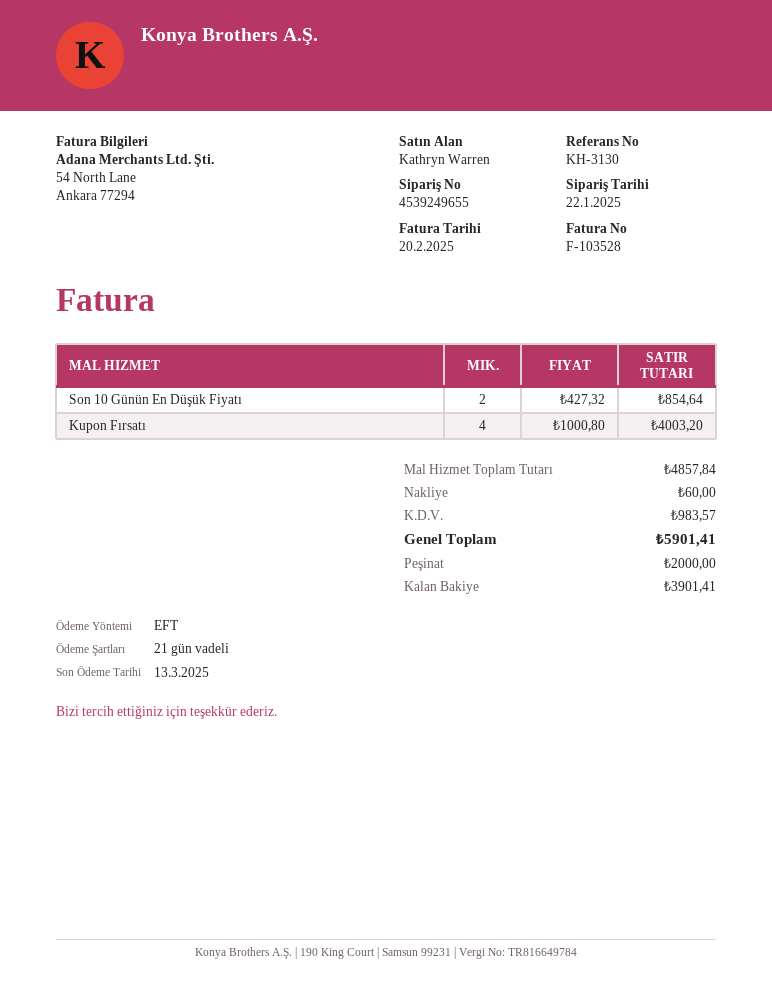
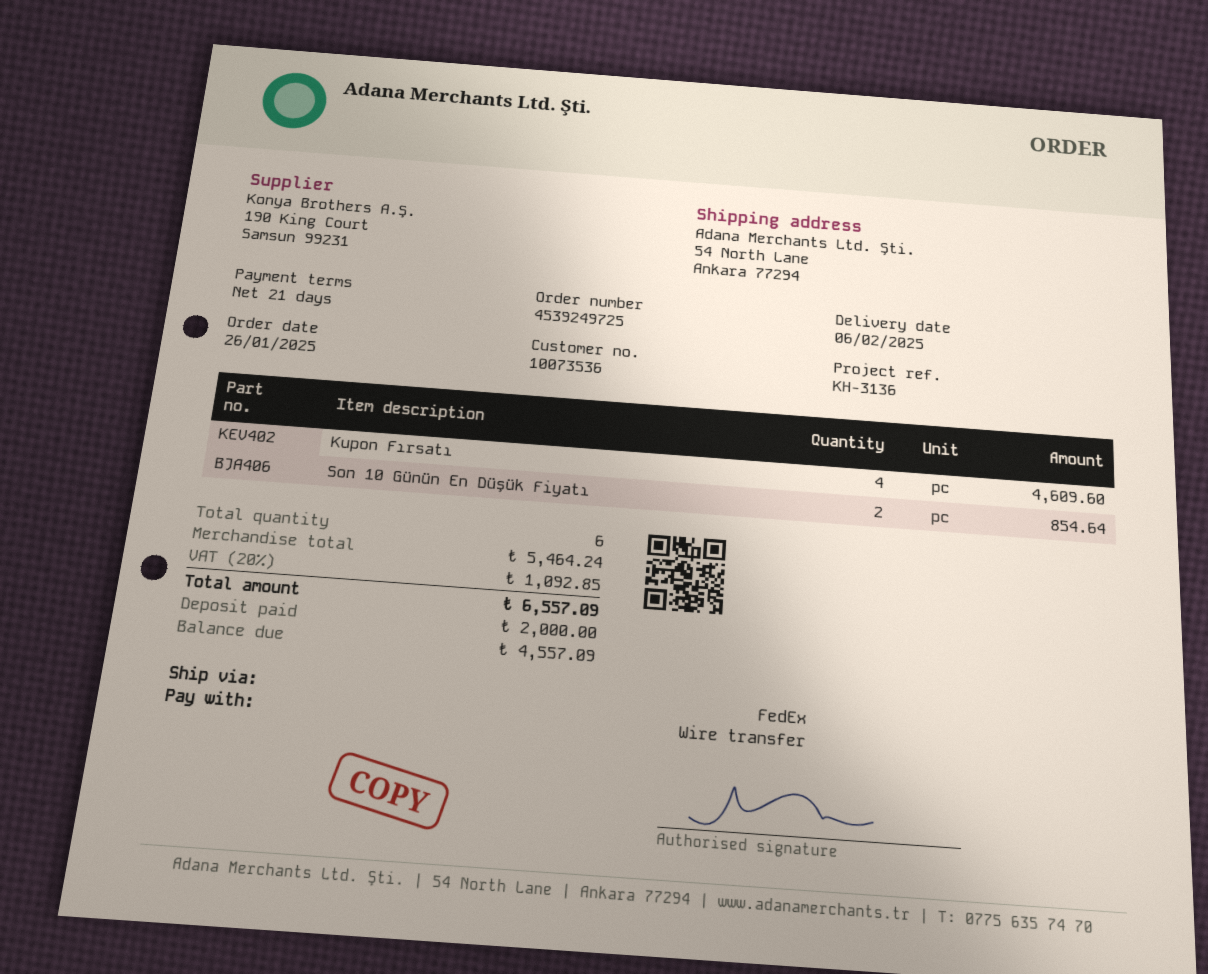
order number: 4539249655 -> 4539249725
order date: 2025-01-22 -> 2025-01-26
reference: KH-3130 -> KH-3136
Kupon Fırsatı: 4 for 4003.20 -> 4 for 4609.60
subtotal: 4857.84 -> 5464.24
shipping: 60.00 -> none
tax: 983.57 -> 1092.85
total: 5901.41 -> 6557.09
balance: 3901.41 -> 4557.09

